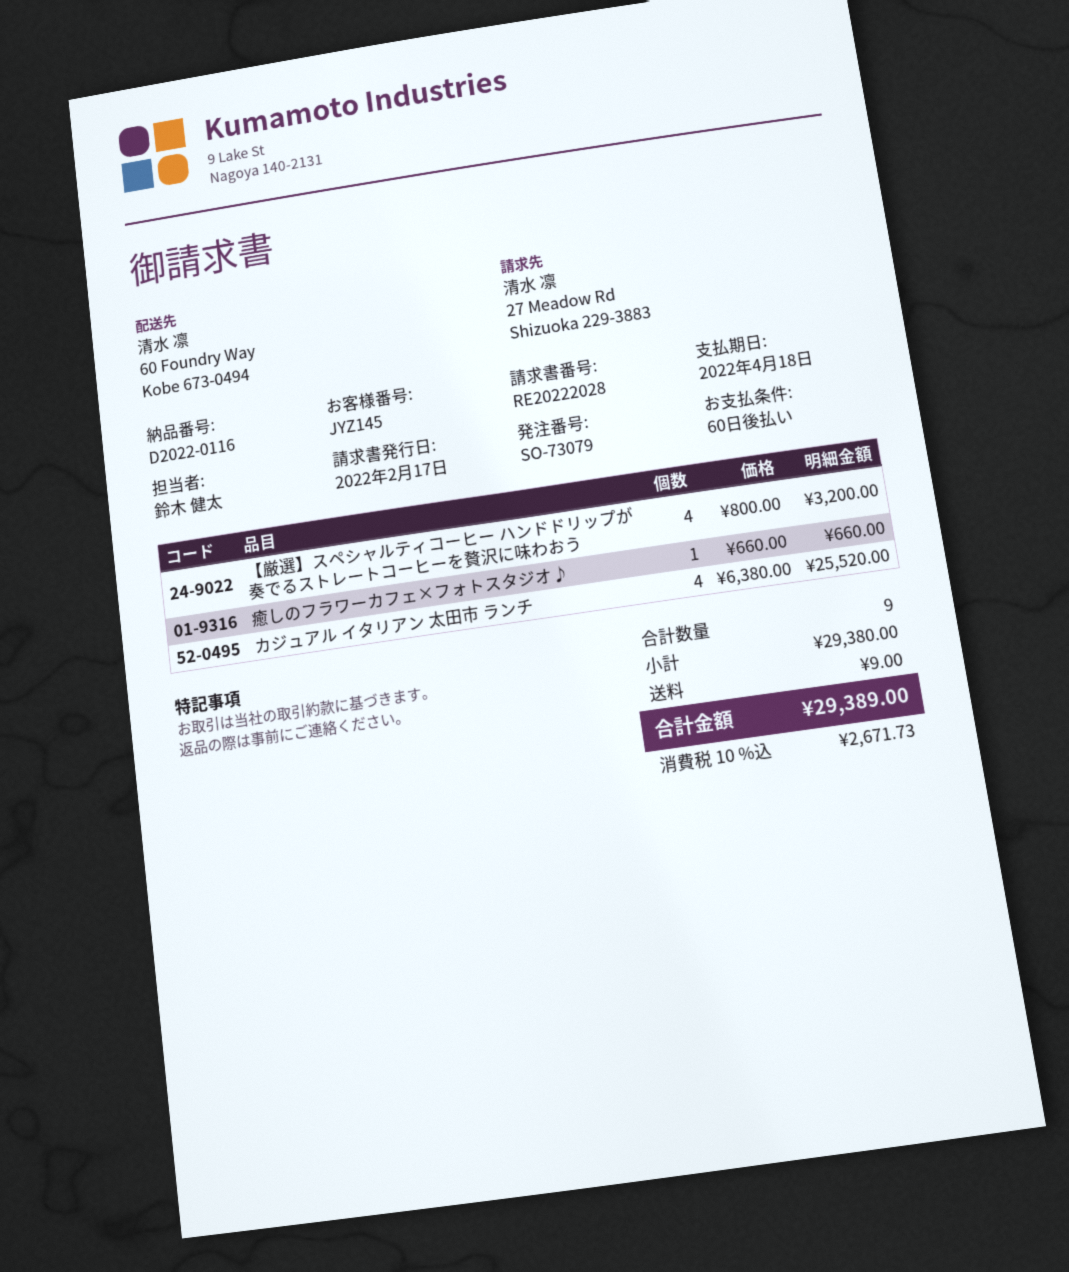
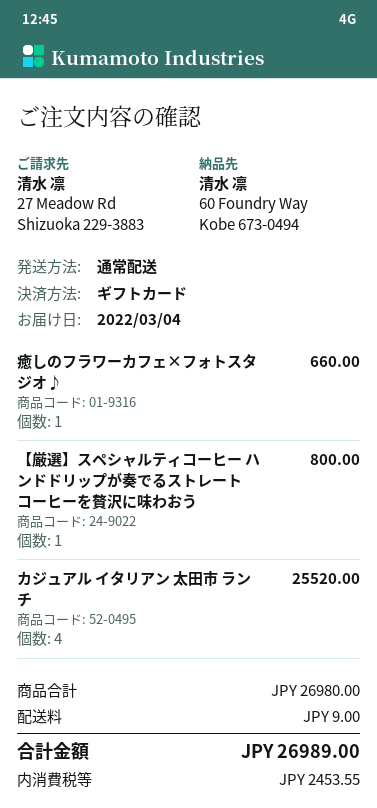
【厳選】スペシャルティコーヒー ハンドドリップが奏でるストレートコーヒーを贅沢に味わおう: 4 for 3200.00 -> 1 for 800.00
subtotal: 29380.00 -> 26980.00
tax: 2671.73 -> 2453.55
total: 29389.00 -> 26989.00

